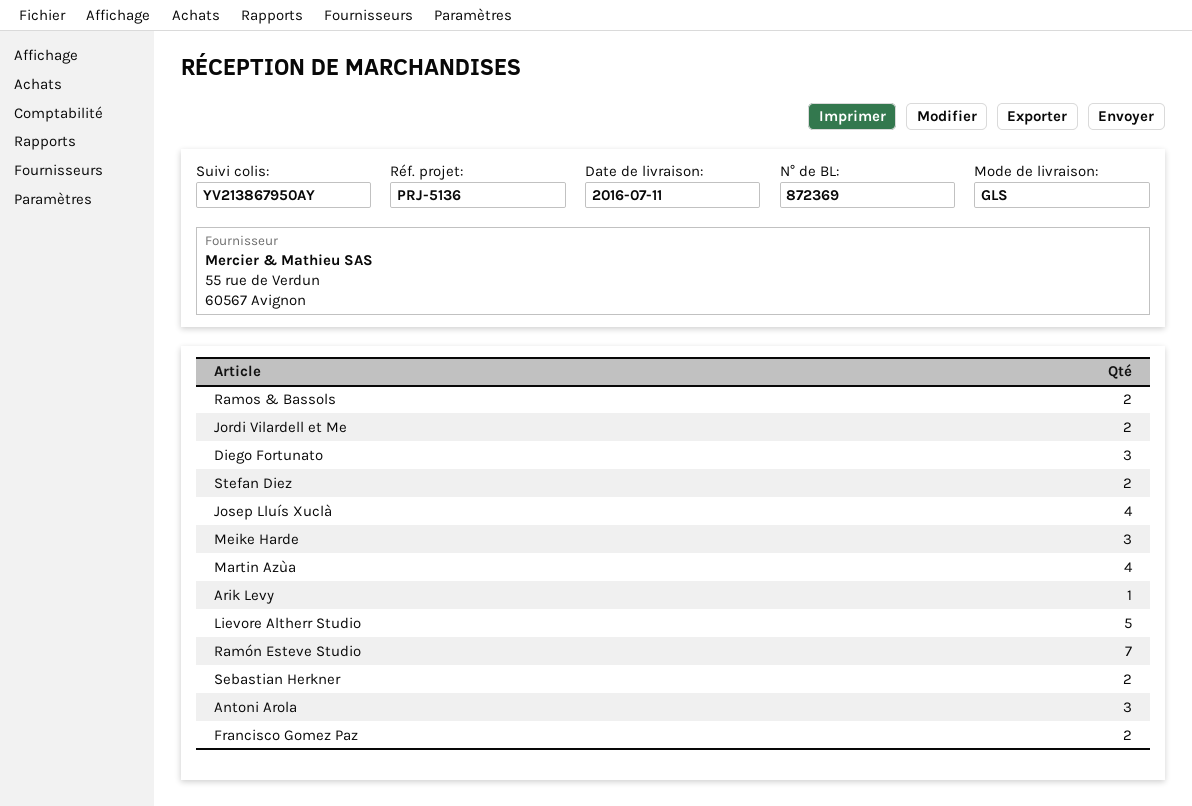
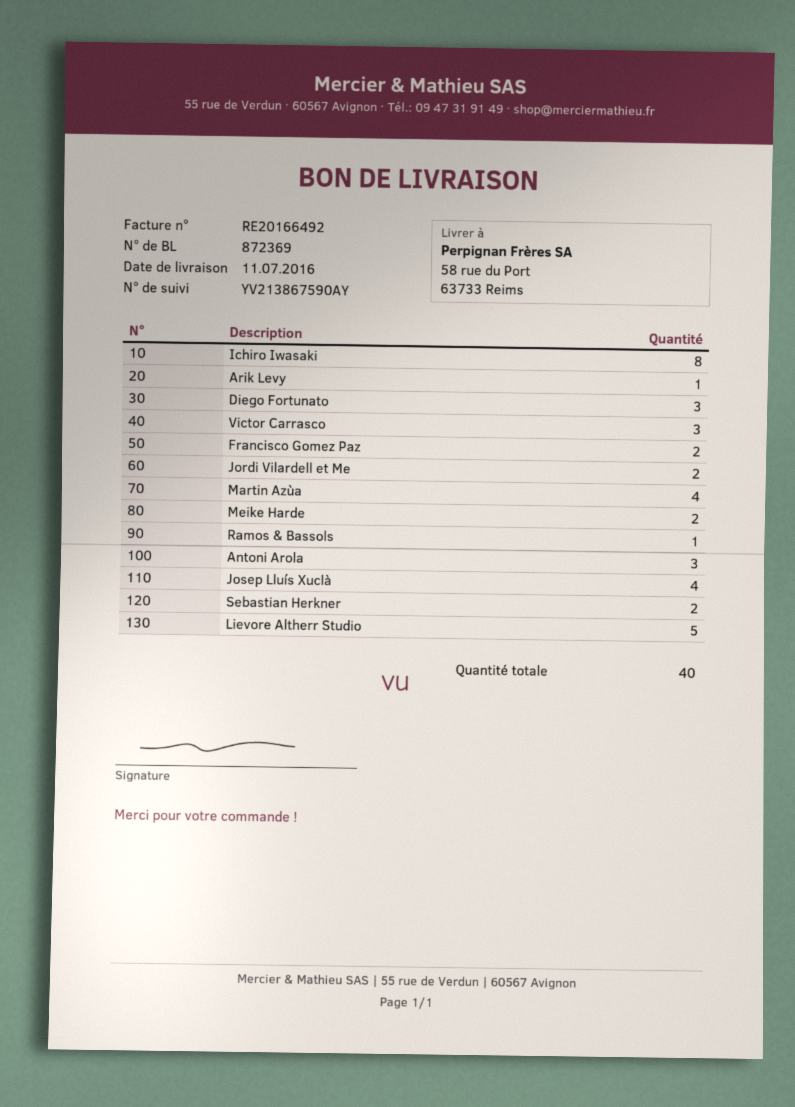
tracking number: YV213867950AY -> YV213867590AY
Ramos & Bassols: 2 -> 1
Stefan Diez: 2 -> none
Meike Harde: 3 -> 2
Ramón Esteve Studio: 7 -> none
Ichiro Iwasaki: none -> 8
Victor Carrasco: none -> 3

